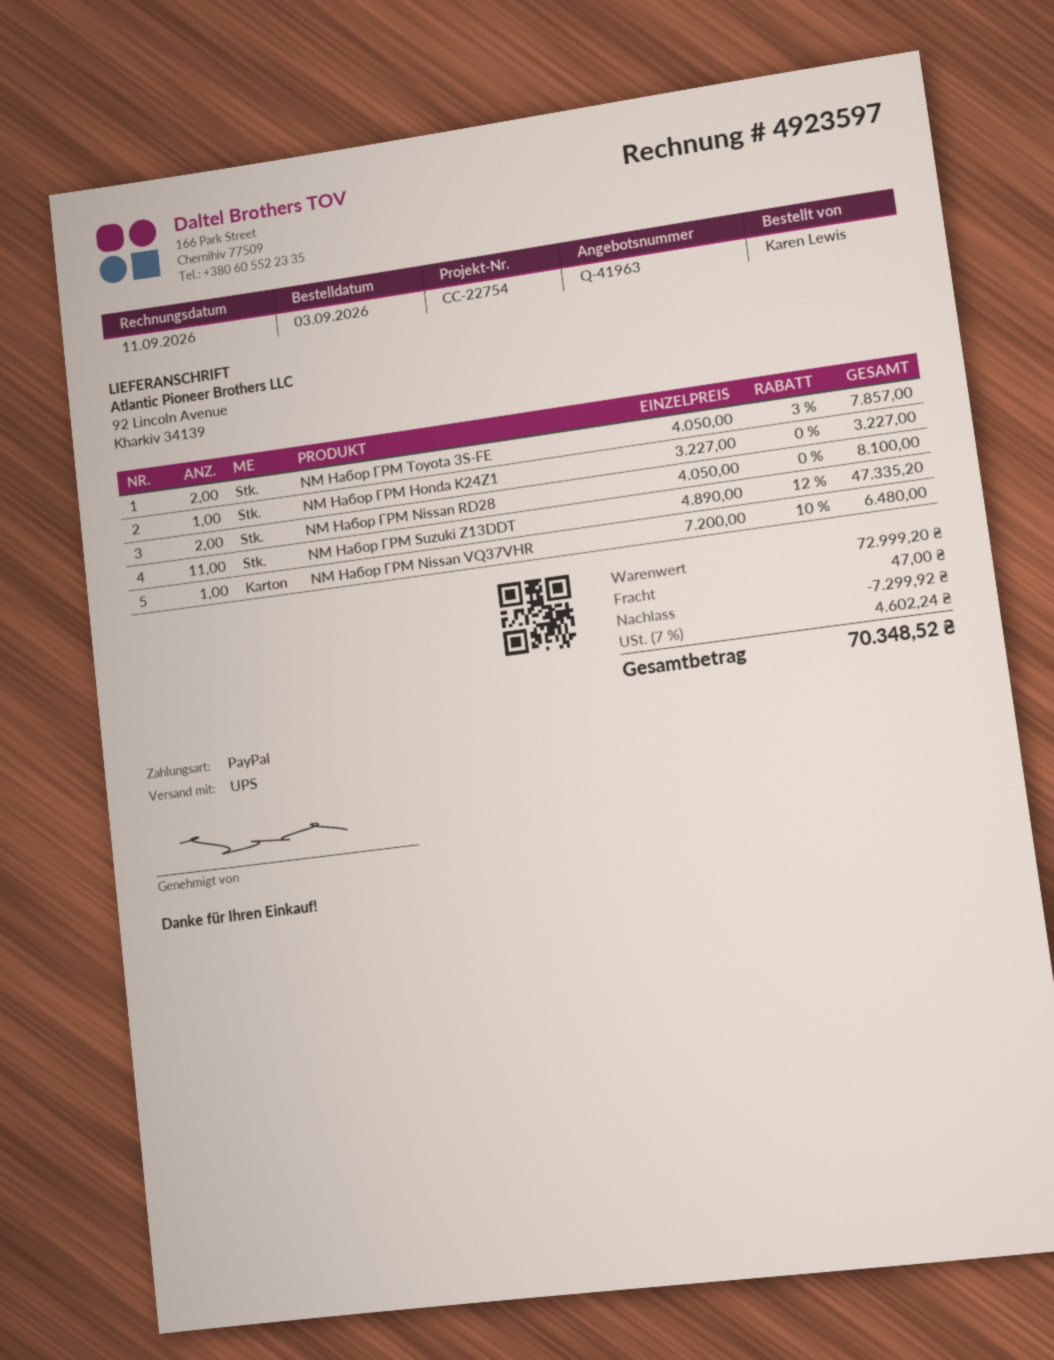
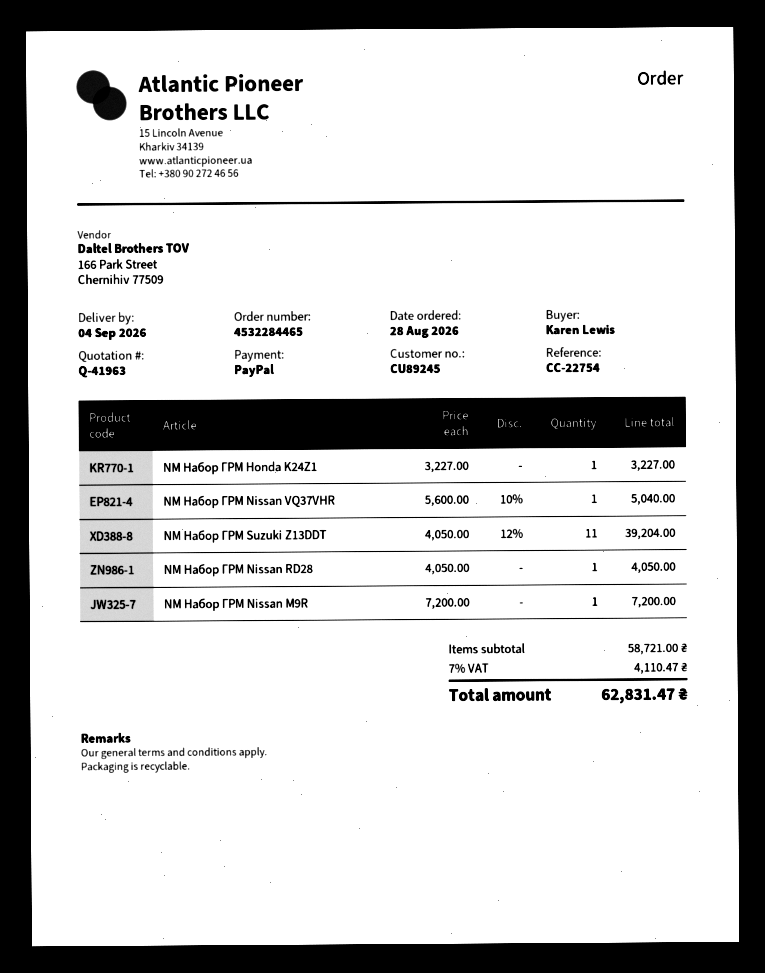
order date: 2026-09-03 -> 2026-08-28
NM Набор ГРМ Toyota 3S-FE: 2 x 4050.00 - 3% = 7857.00 -> none
NM Набор ГРМ Nissan RD28: 2 x 4050.00 = 8100.00 -> 1 x 4050.00 = 4050.00
NM Набор ГРМ Suzuki Z13DDT: 11 x 4890.00 - 12% = 47335.20 -> 11 x 4050.00 - 12% = 39204.00
NM Набор ГРМ Nissan VQ37VHR: 1 x 7200.00 - 10% = 6480.00 -> 1 x 5600.00 - 10% = 5040.00
NM Набор ГРМ Nissan M9R: none -> 1 x 7200.00 = 7200.00
subtotal: 72999.20 -> 58721.00
discount: 7299.92 -> none
shipping: 47.00 -> none
tax: 7% = 4602.24 -> 7% = 4110.47
total: 70348.52 -> 62831.47

